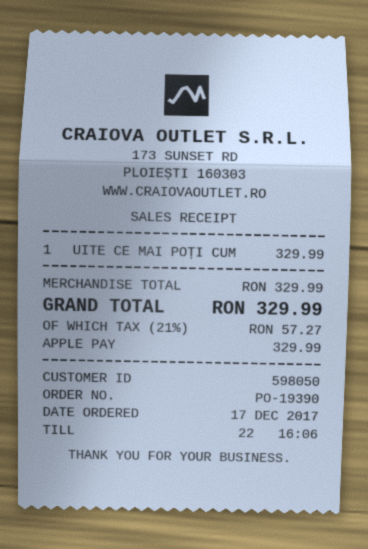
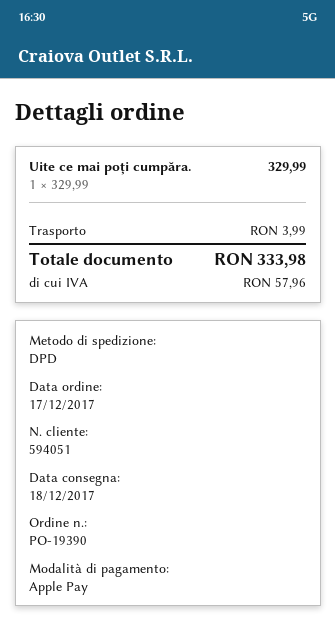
customer number: 598050 -> 594051
shipping: none -> 3.99
tax: 57.27 -> 57.96
total: 329.99 -> 333.98

